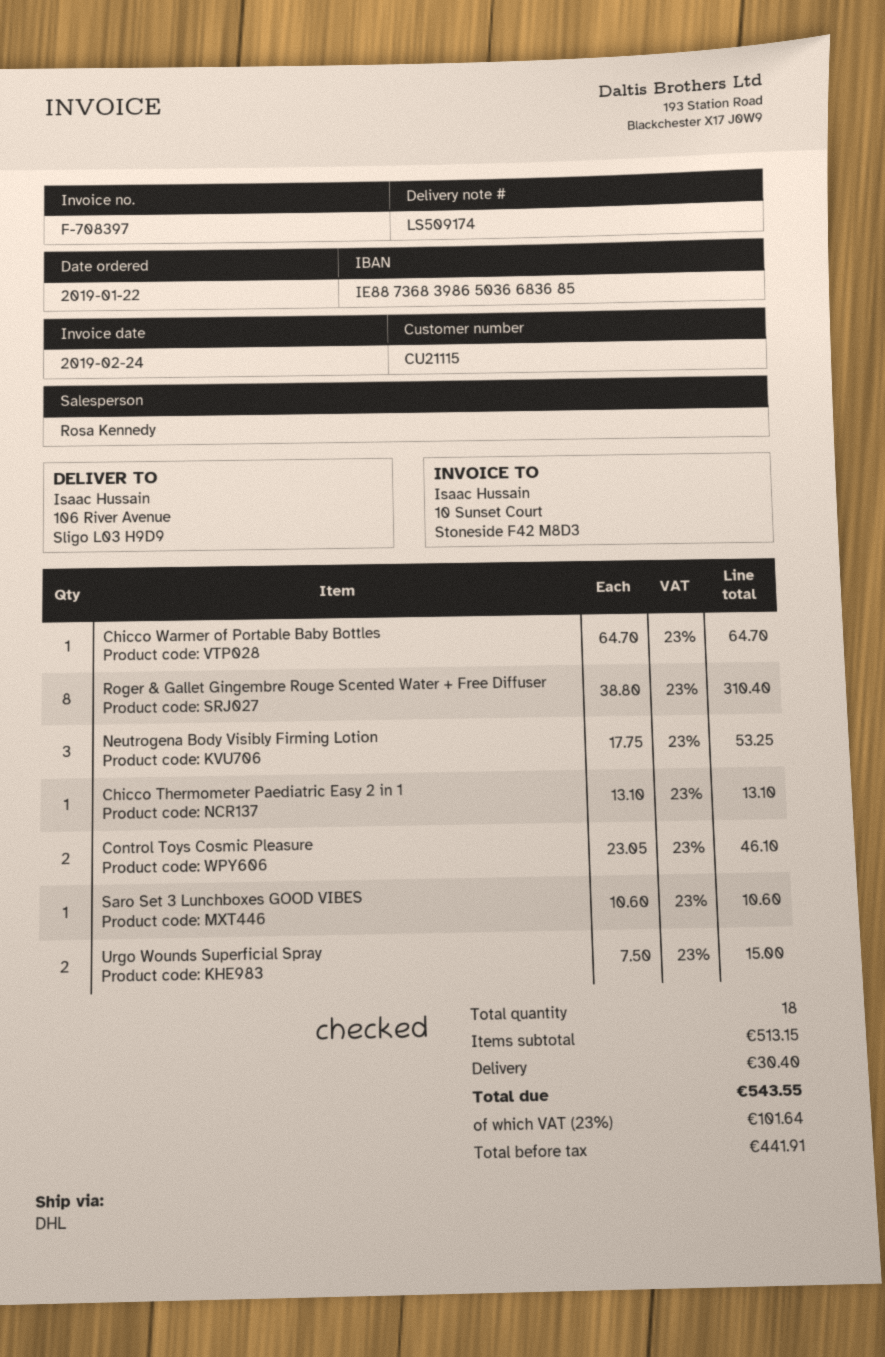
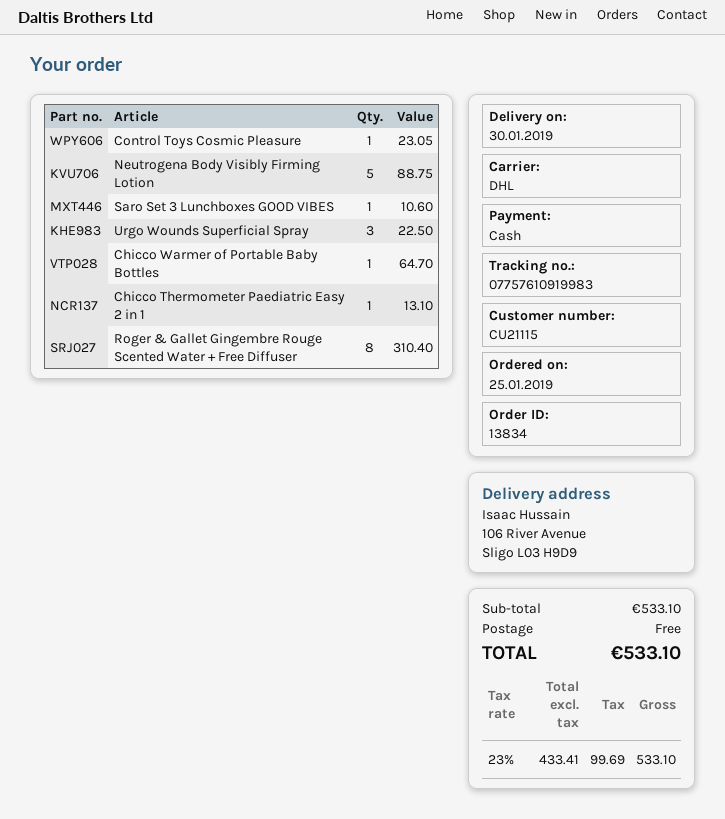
order date: 2019-01-22 -> 2019-01-25
Neutrogena Body Visibly Firming Lotion: 3 for 53.25 -> 5 for 88.75
Control Toys Cosmic Pleasure: 2 for 46.10 -> 1 for 23.05
Urgo Wounds Superficial Spray: 2 for 15.00 -> 3 for 22.50
subtotal: 513.15 -> 533.10
shipping: 30.40 -> 0.00
net: 441.91 -> 433.41
tax: 23% = 101.64 -> 23% = 99.69
total: 543.55 -> 533.10

